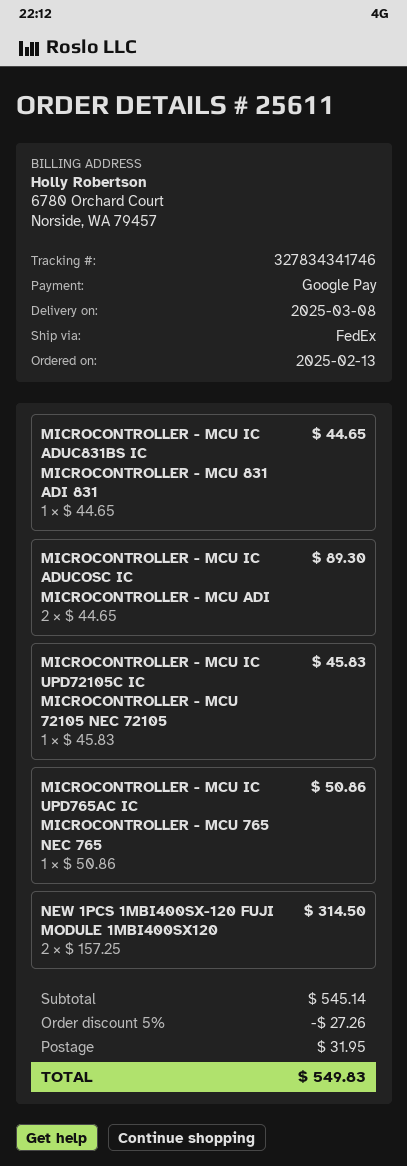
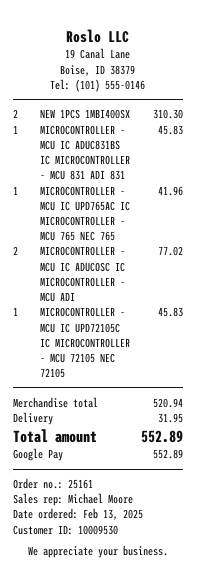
order number: 25611 -> 25161
MICROCONTROLLER - MCU IC ADUC831BS IC MICROCONTROLLER - MCU 831 ADI 831: 1 for 44.65 -> 1 for 45.83
MICROCONTROLLER - MCU IC ADUCOSC IC MICROCONTROLLER - MCU ADI: 2 for 89.30 -> 2 for 77.02
MICROCONTROLLER - MCU IC UPD765AC IC MICROCONTROLLER - MCU 765 NEC 765: 1 for 50.86 -> 1 for 41.96
NEW 1PCS 1MBI400SX-120 FUJI MODULE 1MBI400SX120: 2 for 314.50 -> 2 for 310.30
subtotal: 545.14 -> 520.94
discount: 5% = 27.26 -> none
total: 549.83 -> 552.89

